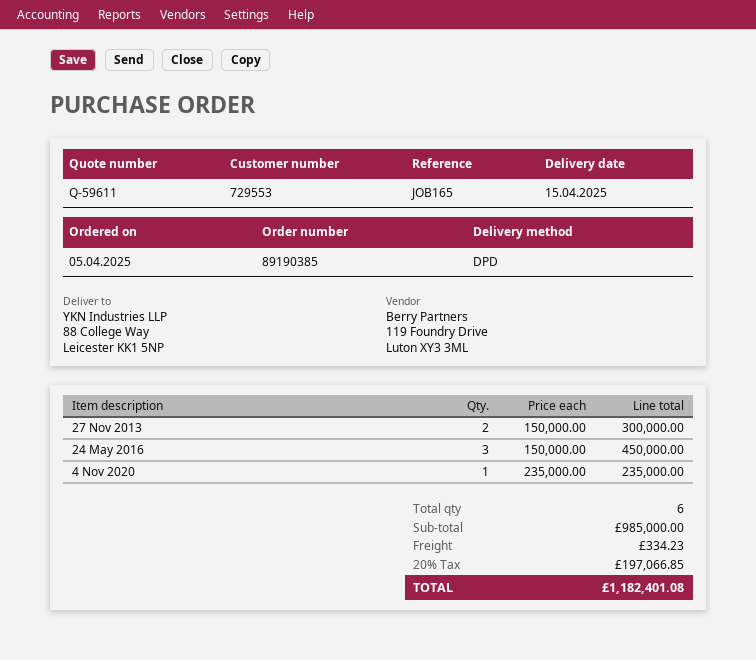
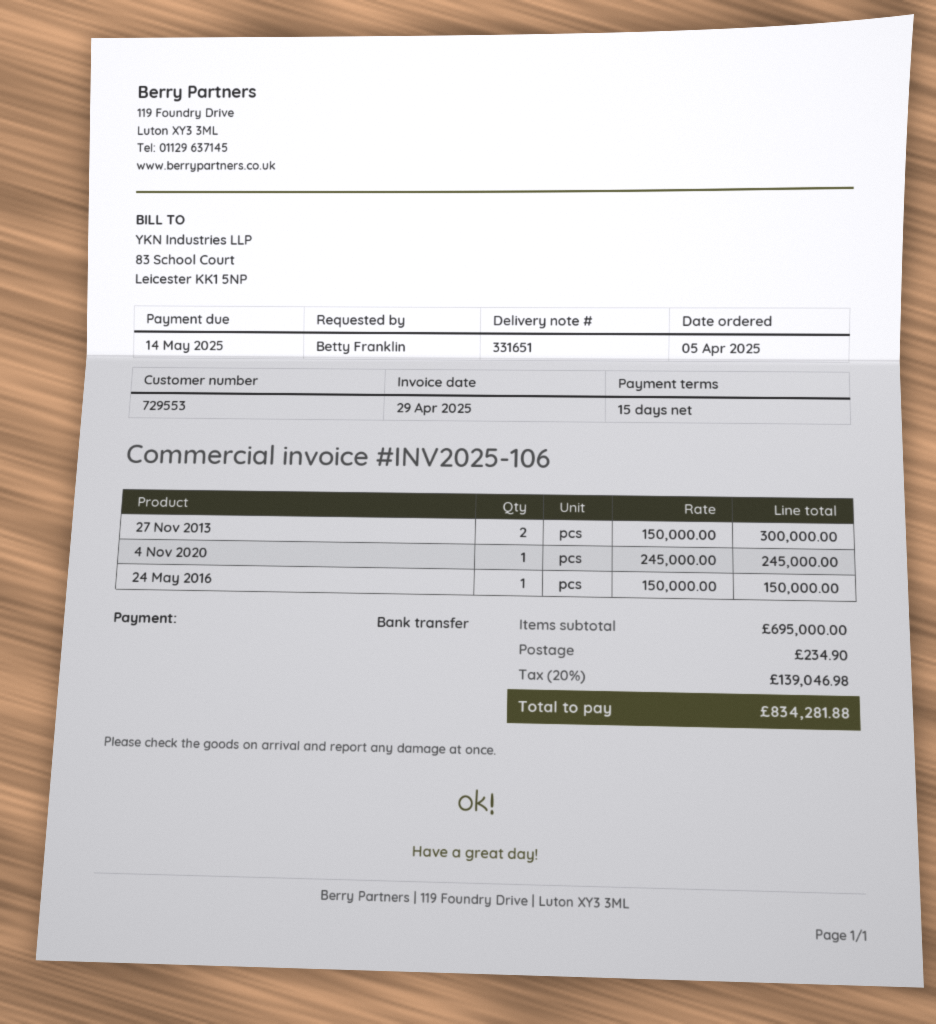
24 May 2016: 3 x 150000.00 = 450000.00 -> 1 x 150000.00 = 150000.00
4 Nov 2020: 1 x 235000.00 = 235000.00 -> 1 x 245000.00 = 245000.00
subtotal: 985000.00 -> 695000.00
shipping: 334.23 -> 234.90
tax: 20% = 197066.85 -> 20% = 139046.98
total: 1182401.08 -> 834281.88

